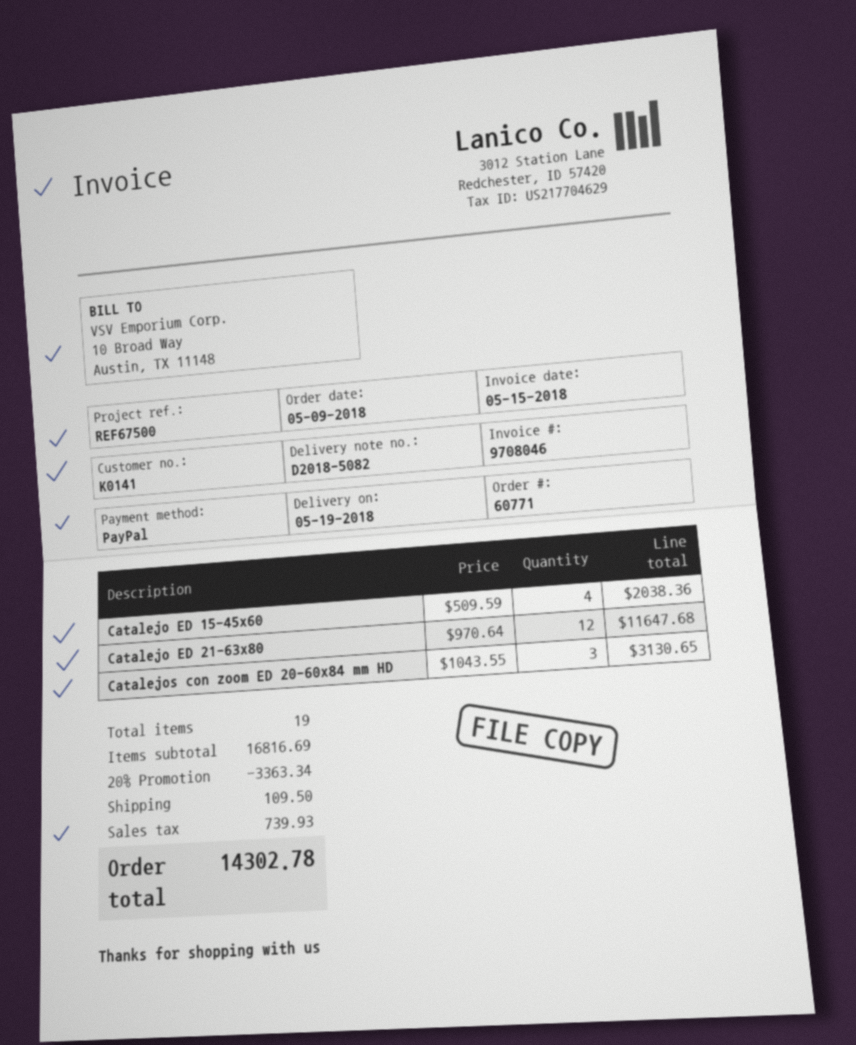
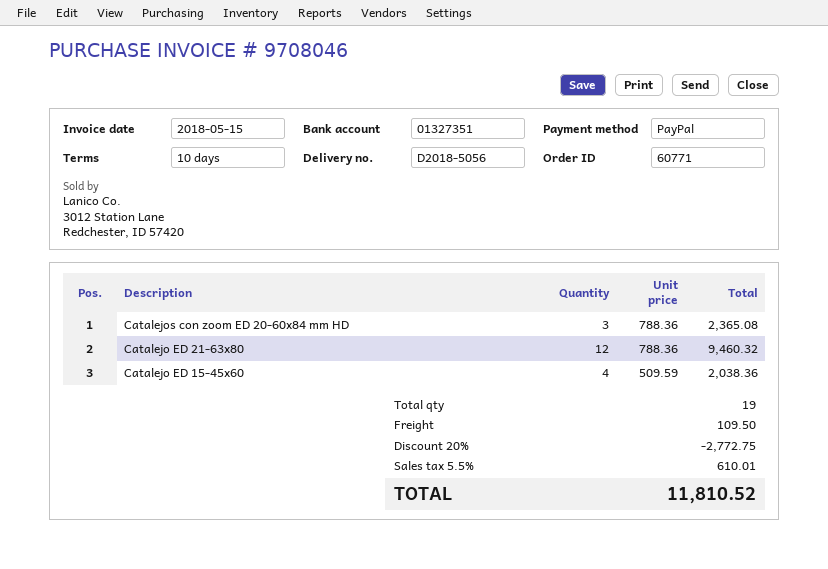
delivery note number: D2018-5082 -> D2018-5056
Catalejo ED 21-63x80: 12 x 970.64 = 11647.68 -> 12 x 788.36 = 9460.32
Catalejos con zoom ED 20-60x84 mm HD: 3 x 1043.55 = 3130.65 -> 3 x 788.36 = 2365.08
discount: 20% = 3363.34 -> 20% = 2772.75
tax: 739.93 -> 610.01
total: 14302.78 -> 11810.52

